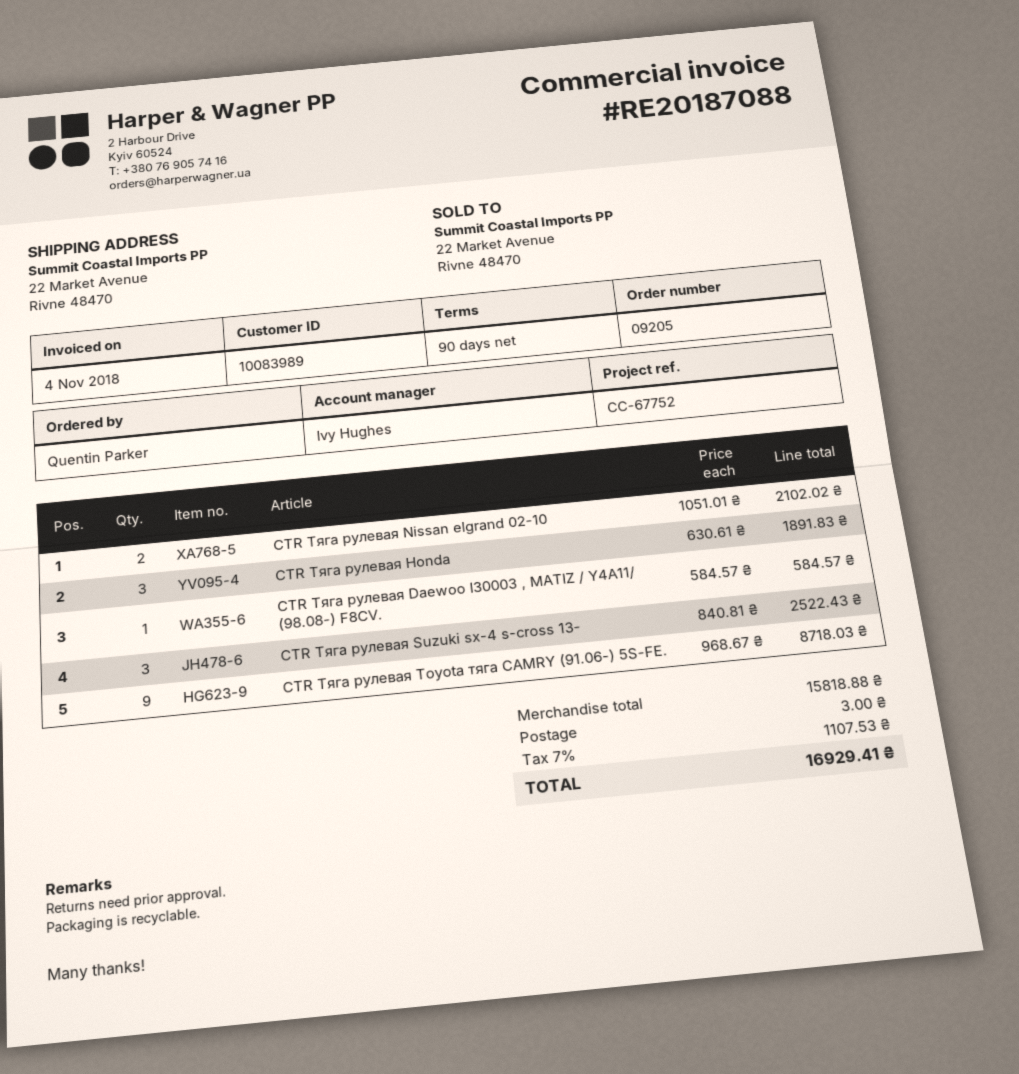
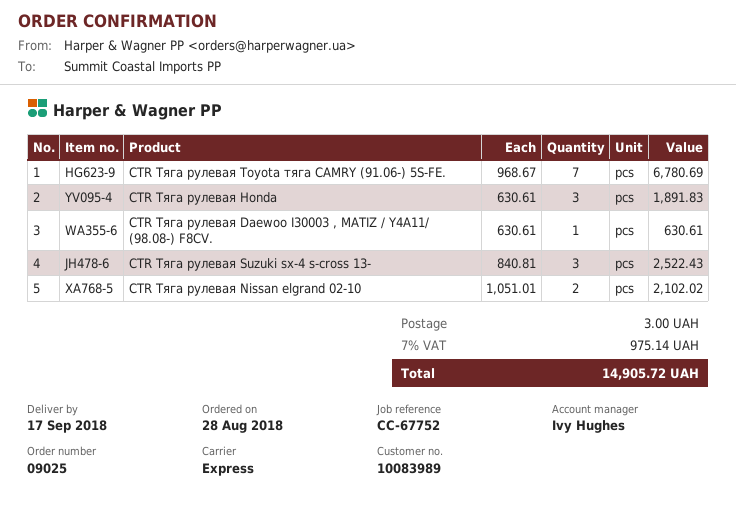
order number: 09205 -> 09025
CTR Тяга рулевая Daewoo I30003 , MATIZ / Y4A11/ (98.08-) F8CV.: 1 x 584.57 = 584.57 -> 1 x 630.61 = 630.61
CTR Тяга рулевая Toyota тяга CAMRY (91.06-) 5S-FE.: 9 x 968.67 = 8718.03 -> 7 x 968.67 = 6780.69
tax: 7% = 1107.53 -> 7% = 975.14
total: 16929.41 -> 14905.72

